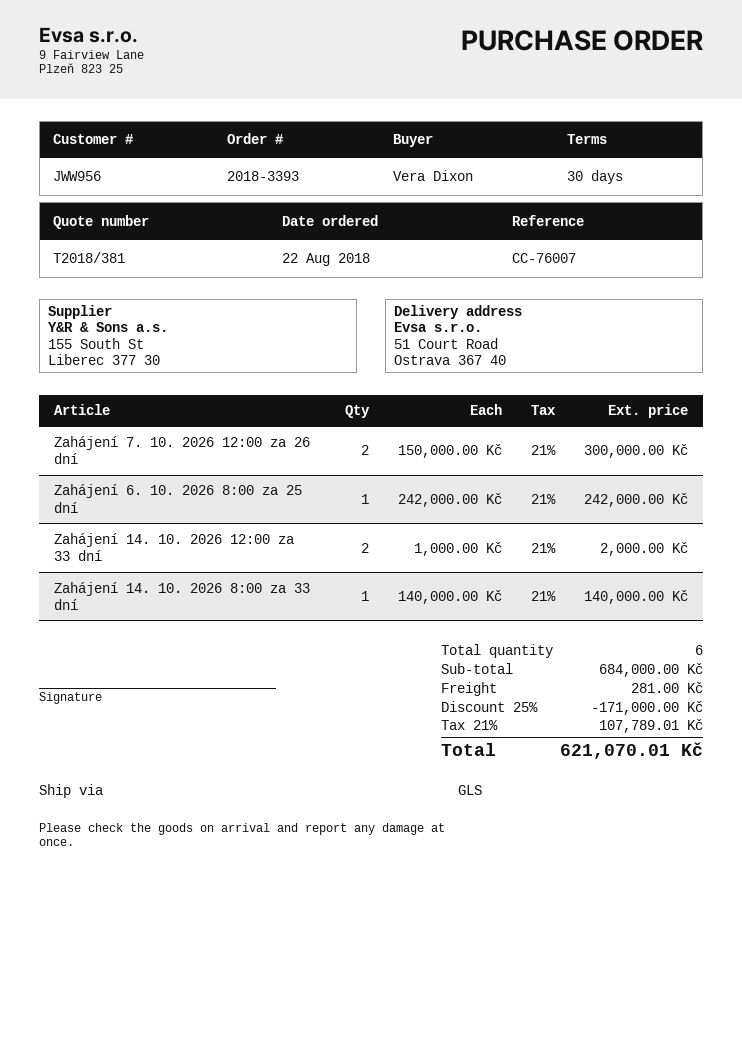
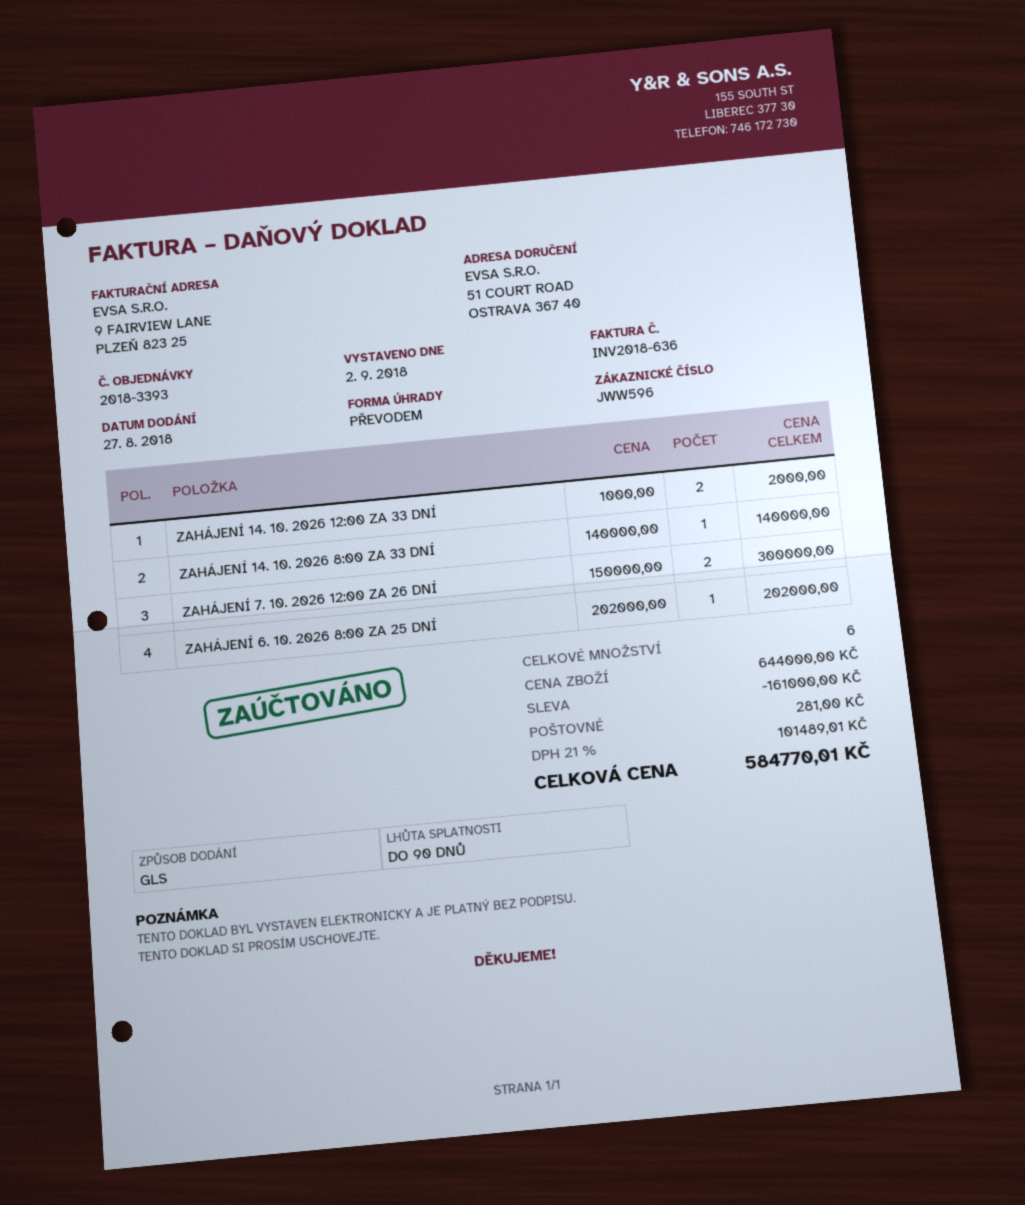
payment terms: 30 days -> 90 days
customer number: JWW956 -> JWW596
Zahájení 6. 10. 2026 8:00 za 25 dní: 1 x 242000.00 = 242000.00 -> 1 x 202000.00 = 202000.00
subtotal: 684000.00 -> 644000.00
discount: 171000.00 -> 161000.00
tax: 21% = 107789.01 -> 21% = 101489.01
total: 621070.01 -> 584770.01

